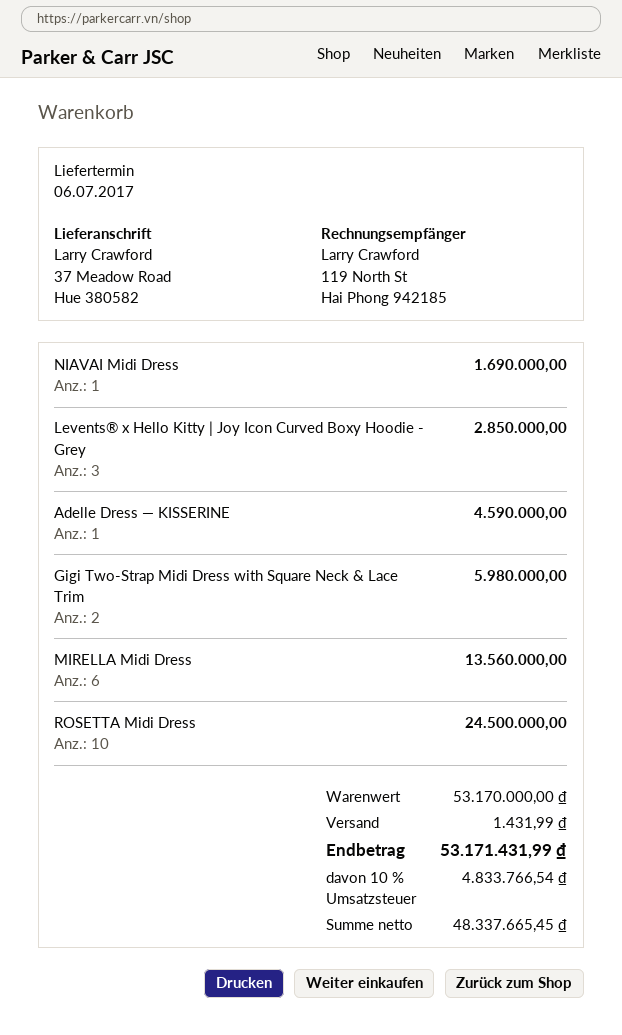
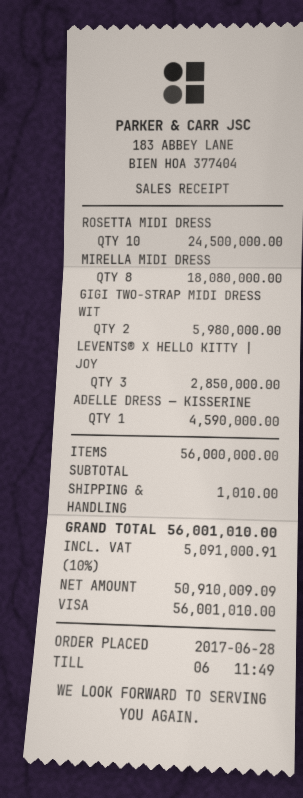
NIAVAI Midi Dress: 1 for 1690000.00 -> none
MIRELLA Midi Dress: 6 for 13560000.00 -> 8 for 18080000.00
subtotal: 53170000.00 -> 56000000.00
shipping: 1431.99 -> 1010.00
net: 48337665.45 -> 50910009.09
tax: 10% = 4833766.54 -> 10% = 5091000.91
total: 53171431.99 -> 56001010.00

